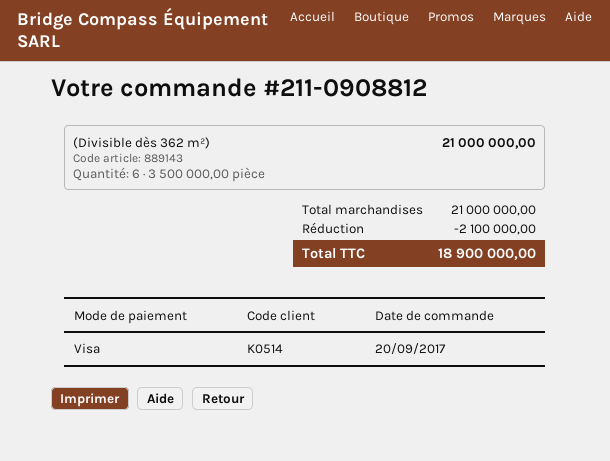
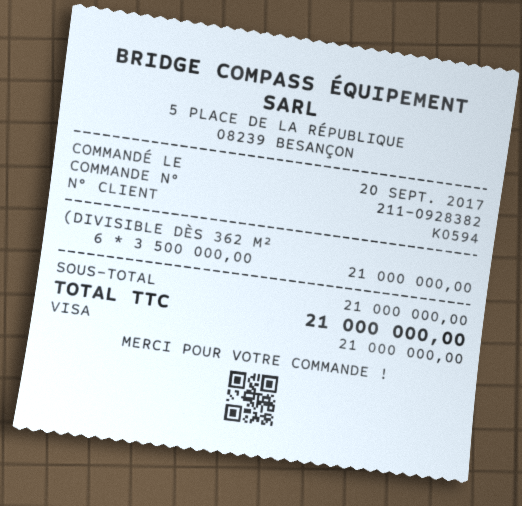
order number: 211-0908812 -> 211-0928382
customer number: K0514 -> K0594
discount: 2100000.00 -> none
total: 18900000.00 -> 21000000.00

